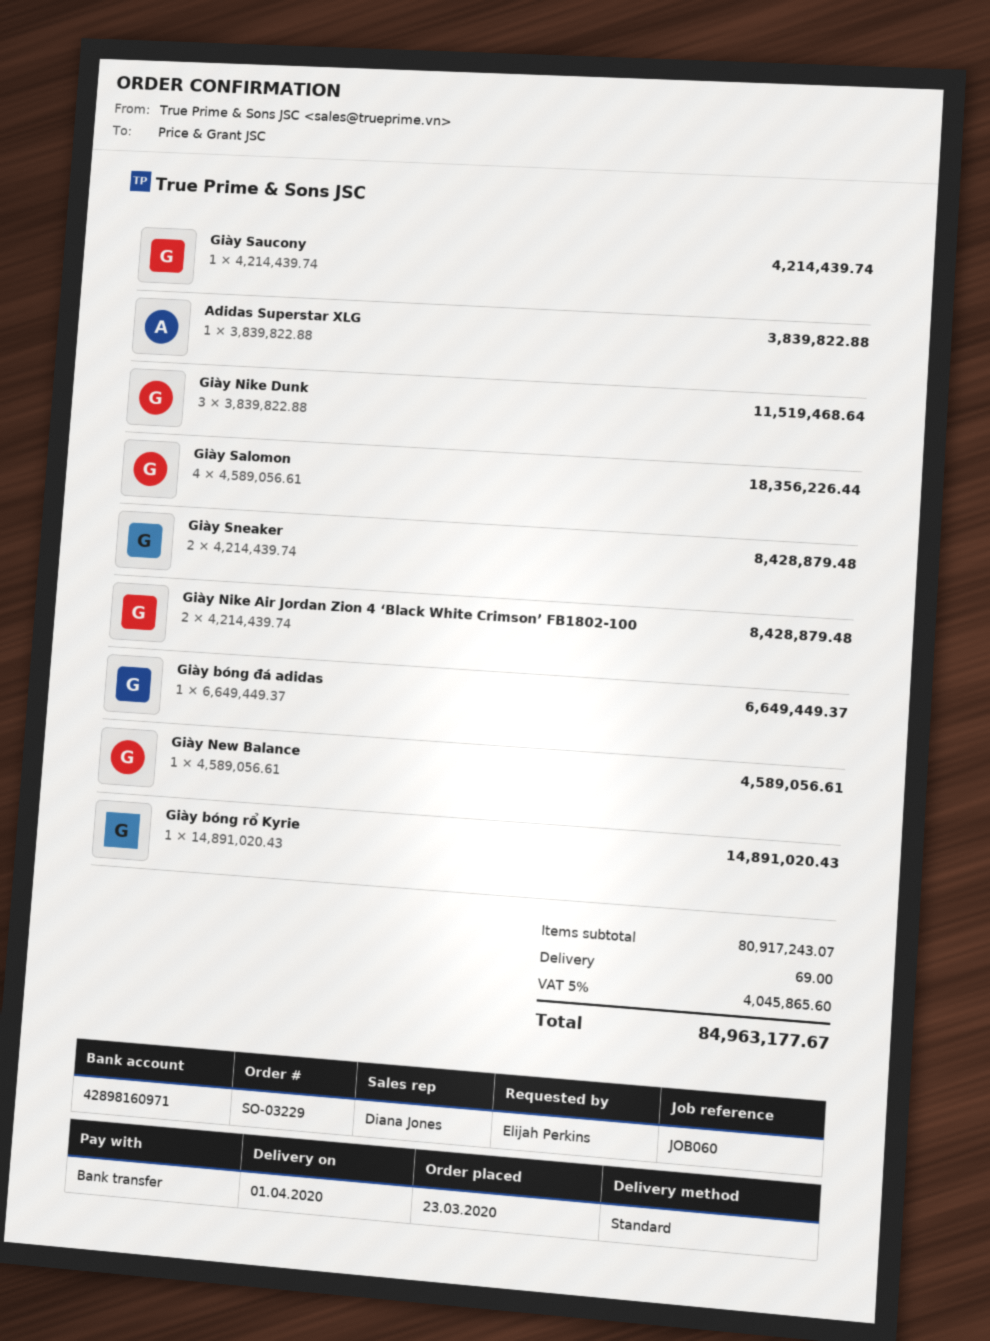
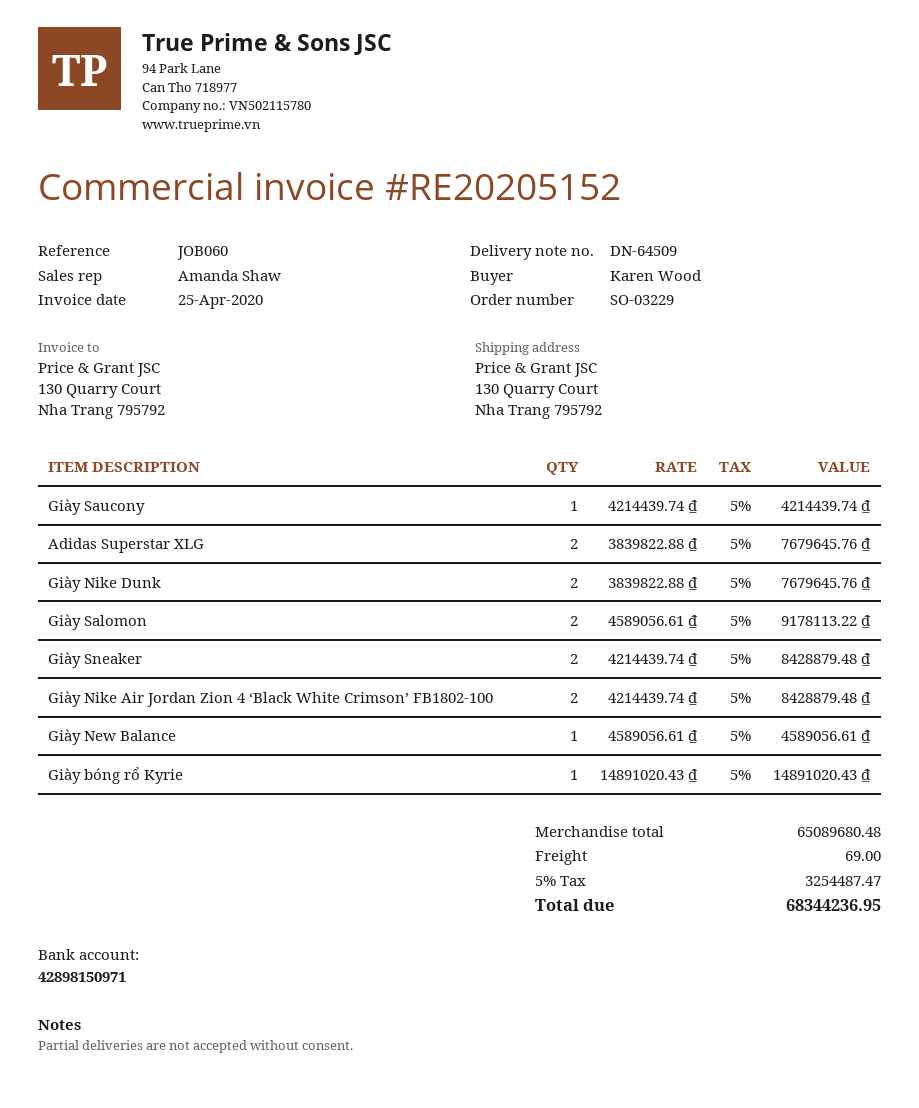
ordered by: Elijah Perkins -> Karen Wood
sales rep: Diana Jones -> Amanda Shaw
bank account: 42898160971 -> 42898150971
Adidas Superstar XLG: 1 x 3839822.88 = 3839822.88 -> 2 x 3839822.88 = 7679645.76
Giày Nike Dunk: 3 x 3839822.88 = 11519468.64 -> 2 x 3839822.88 = 7679645.76
Giày Salomon: 4 x 4589056.61 = 18356226.44 -> 2 x 4589056.61 = 9178113.22
Giày bóng đá adidas: 1 x 6649449.37 = 6649449.37 -> none
subtotal: 80917243.07 -> 65089680.48
tax: 5% = 4045865.60 -> 5% = 3254487.47
total: 84963177.67 -> 68344236.95

